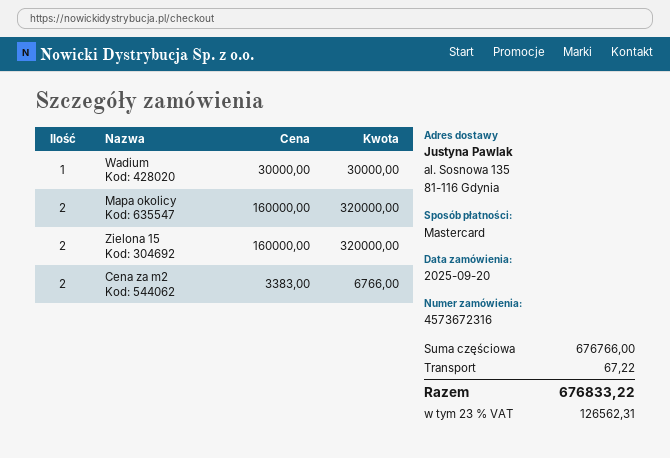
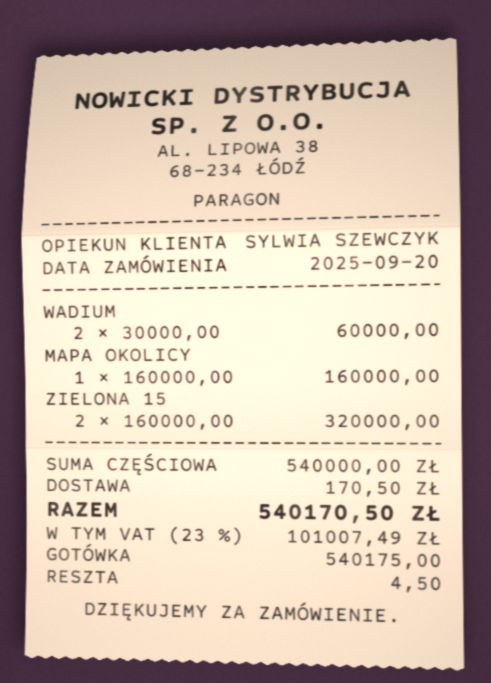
payment method: Mastercard -> cash
Wadium: 1 x 30000.00 = 30000.00 -> 2 x 30000.00 = 60000.00
Mapa okolicy: 2 x 160000.00 = 320000.00 -> 1 x 160000.00 = 160000.00
Cena za m2: 2 x 3383.00 = 6766.00 -> none
subtotal: 676766.00 -> 540000.00
shipping: 67.22 -> 170.50
tax: 23% = 126562.31 -> 23% = 101007.49
total: 676833.22 -> 540170.50

